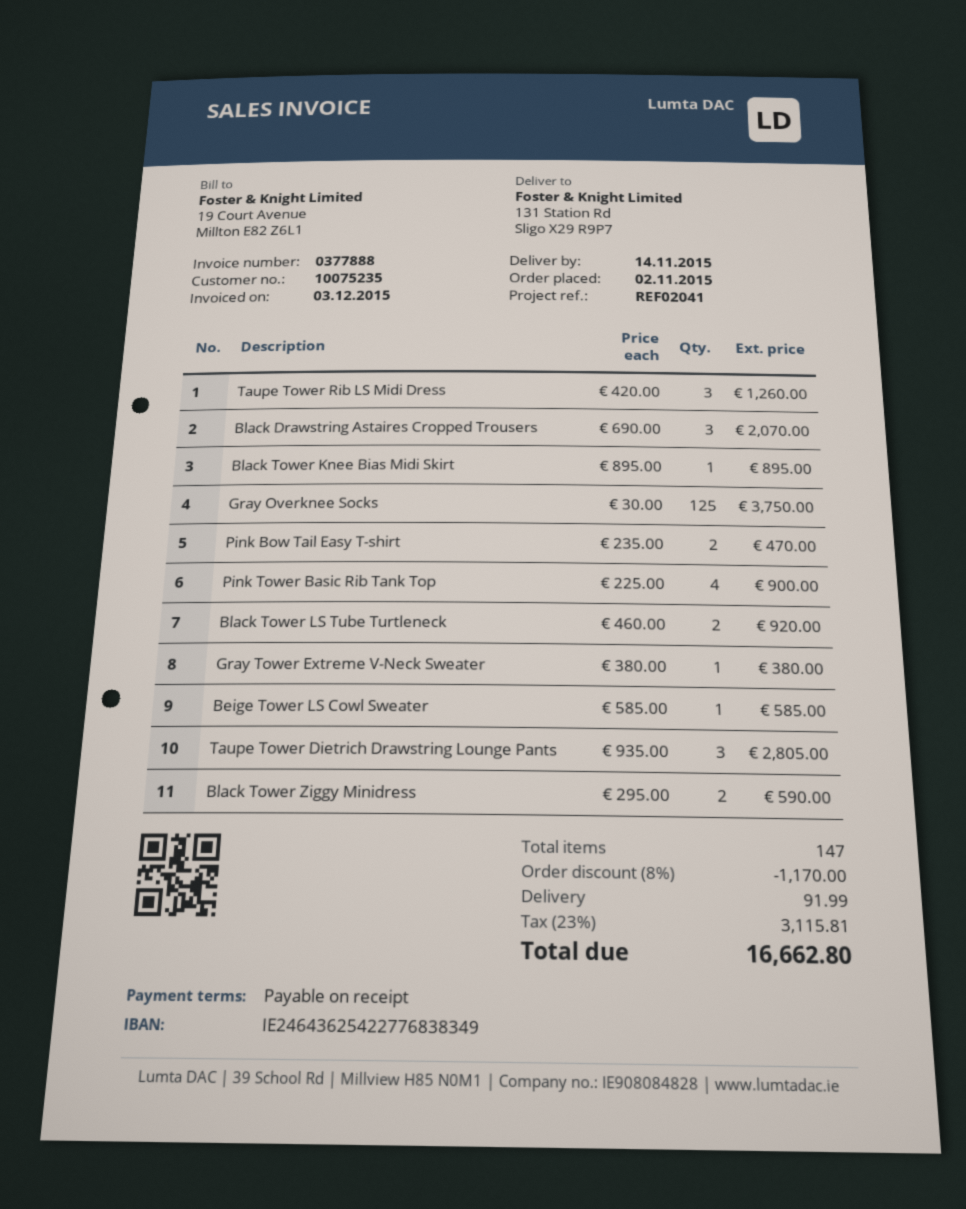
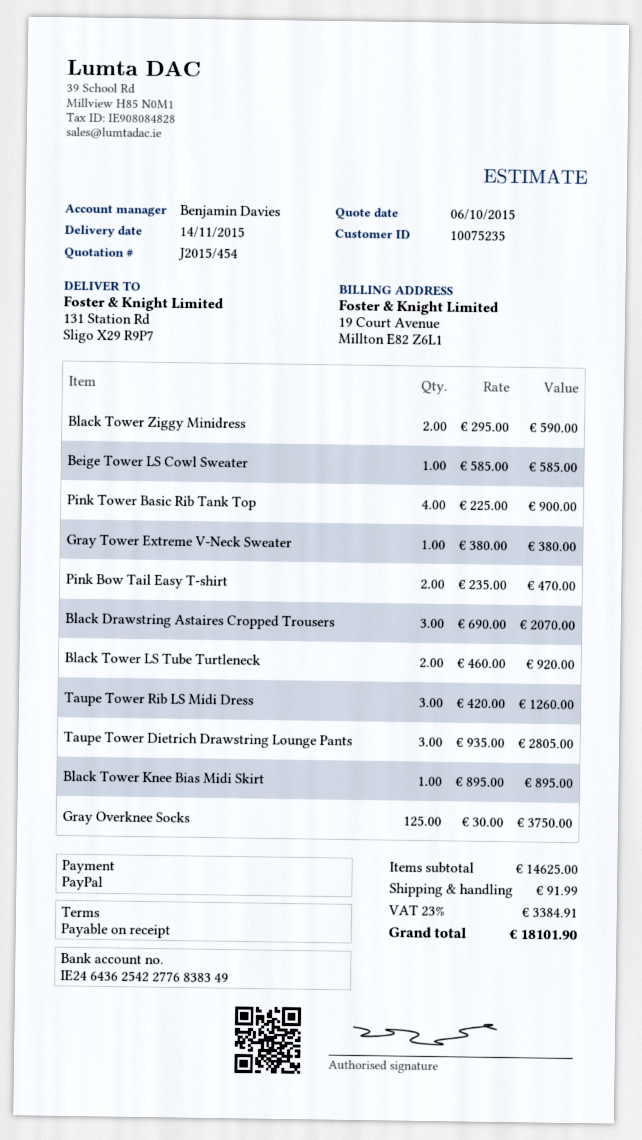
discount: 8% = 1170.00 -> none
tax: 23% = 3115.81 -> 23% = 3384.91
total: 16662.80 -> 18101.90

